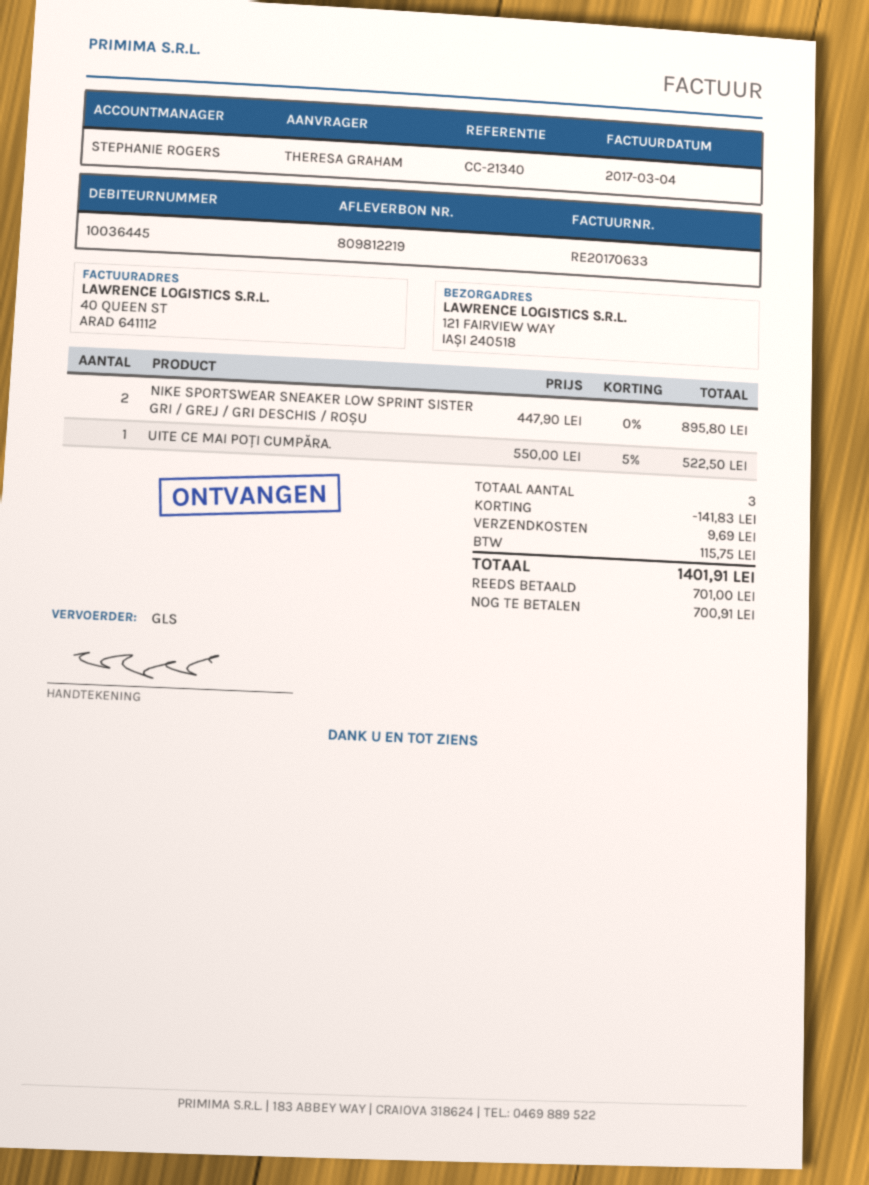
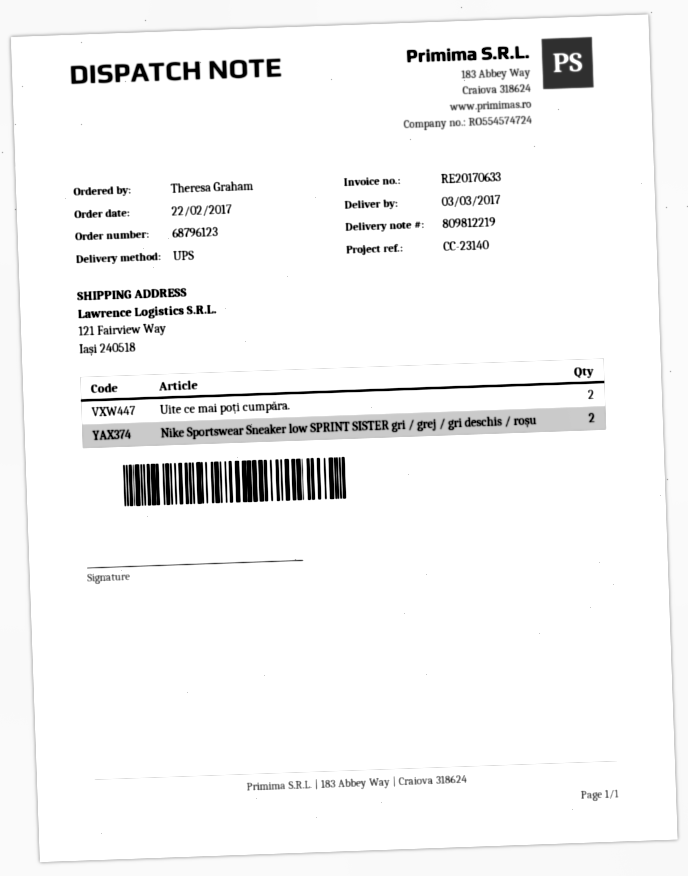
reference: CC-21340 -> CC-23140
shipping method: GLS -> UPS
UITE CE MAI POȚI CUMPĂRA.: 1 -> 2

